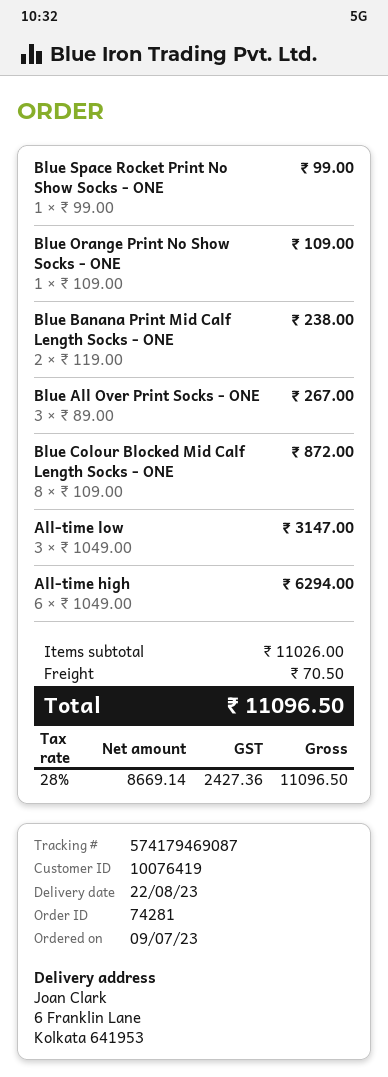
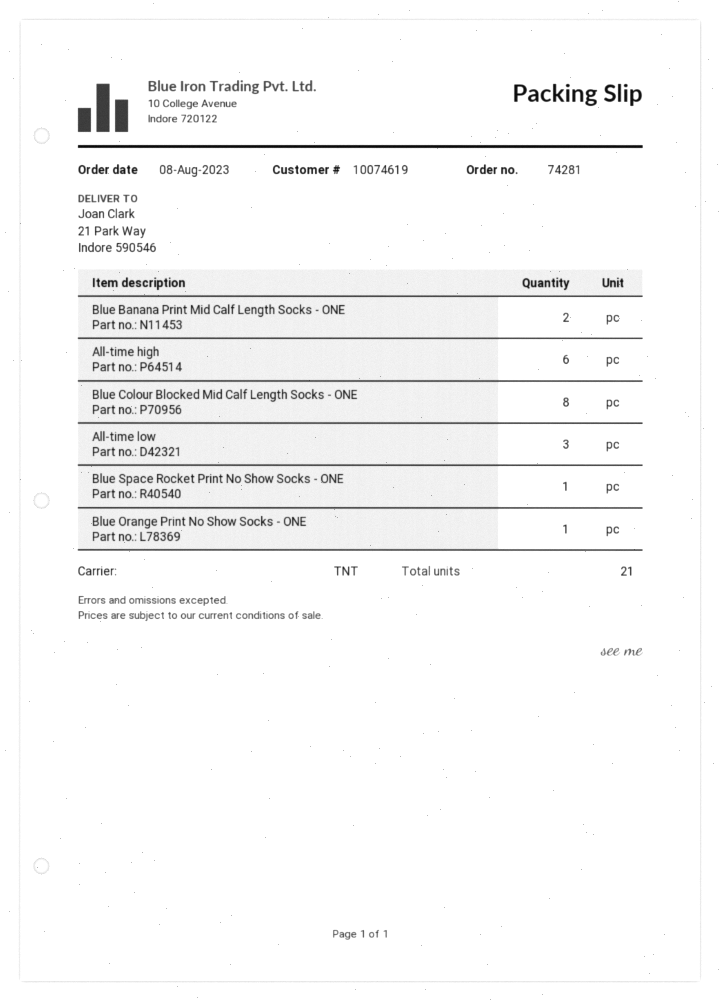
order date: 2023-07-09 -> 2023-08-08
customer number: 10076419 -> 10074619
ship to: 6 Franklin Lane, Kolkata 641953 -> 21 Park Way, Indore 590546
Blue All Over Print Socks - ONE: 3 -> none

